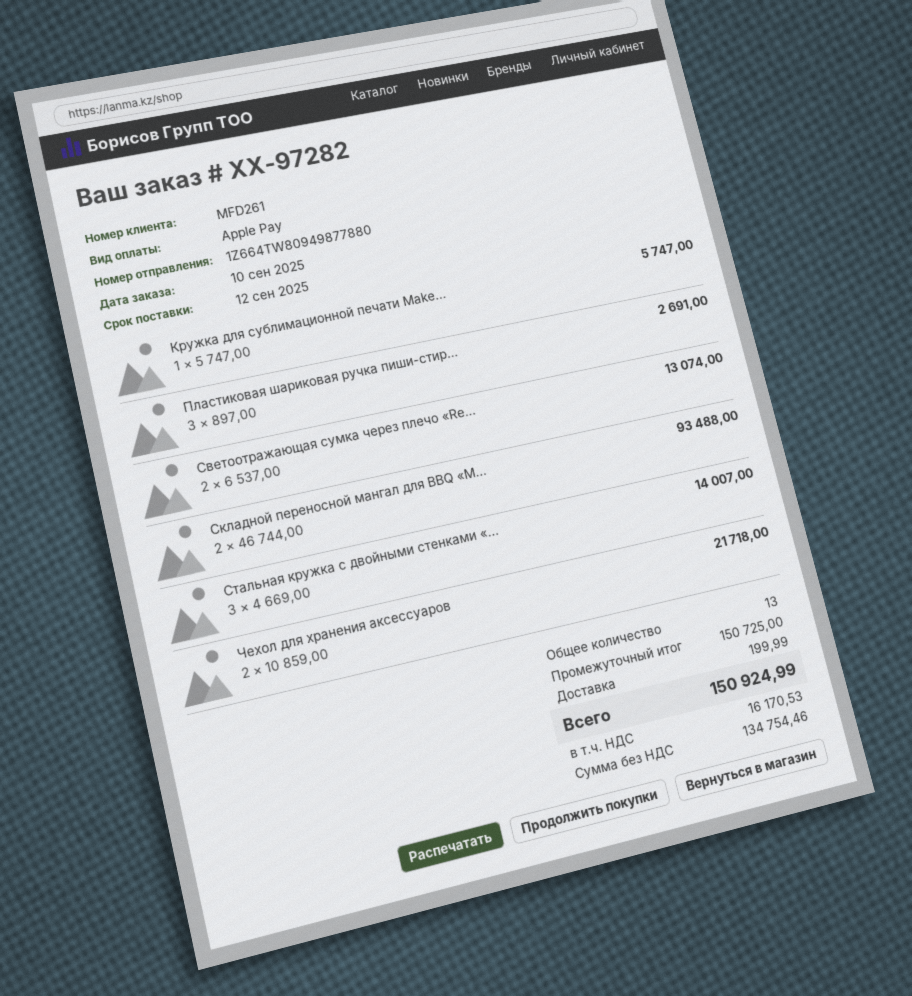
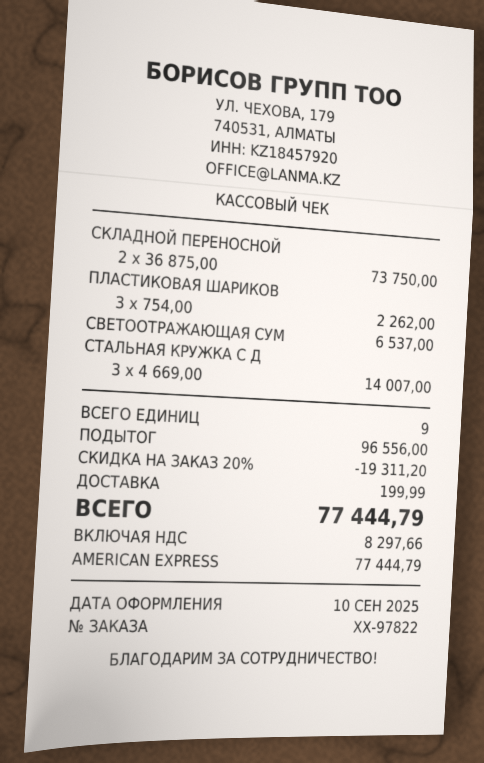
order number: XX-97282 -> XX-97822
payment method: Apple Pay -> American Express
Кружка для сублимационной печати Make...: 1 x 5747.00 = 5747.00 -> none
Пластиковая шариковая ручка пиши-стир...: 3 x 897.00 = 2691.00 -> 3 x 754.00 = 2262.00
Светоотражающая сумка через плечо «Re...: 2 x 6537.00 = 13074.00 -> 1 x 6537.00 = 6537.00
Складной переносной мангал для BBQ «M...: 2 x 46744.00 = 93488.00 -> 2 x 36875.00 = 73750.00
Чехол для хранения аксессуаров: 2 x 10859.00 = 21718.00 -> none
total quantity: 13 -> 9
subtotal: 150725.00 -> 96556.00
discount: none -> 20% = 19311.20
tax: 16170.53 -> 8297.66
total: 150924.99 -> 77444.79

